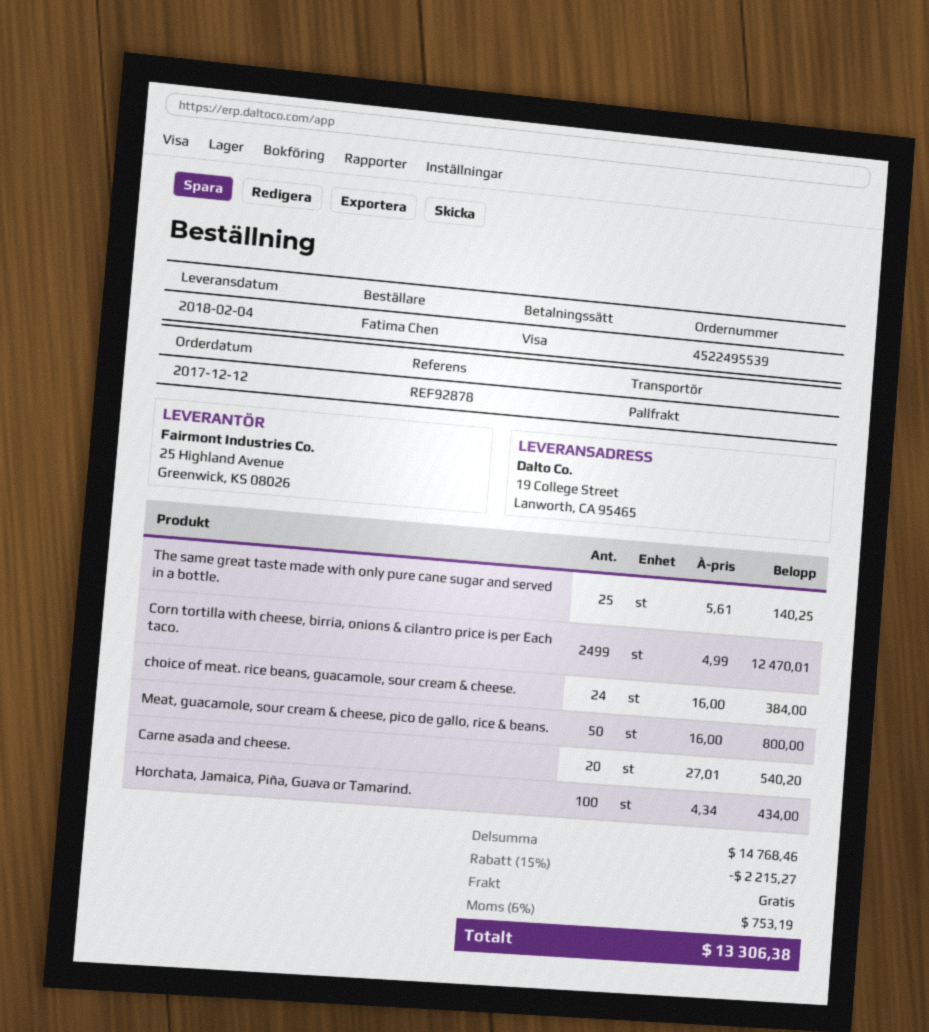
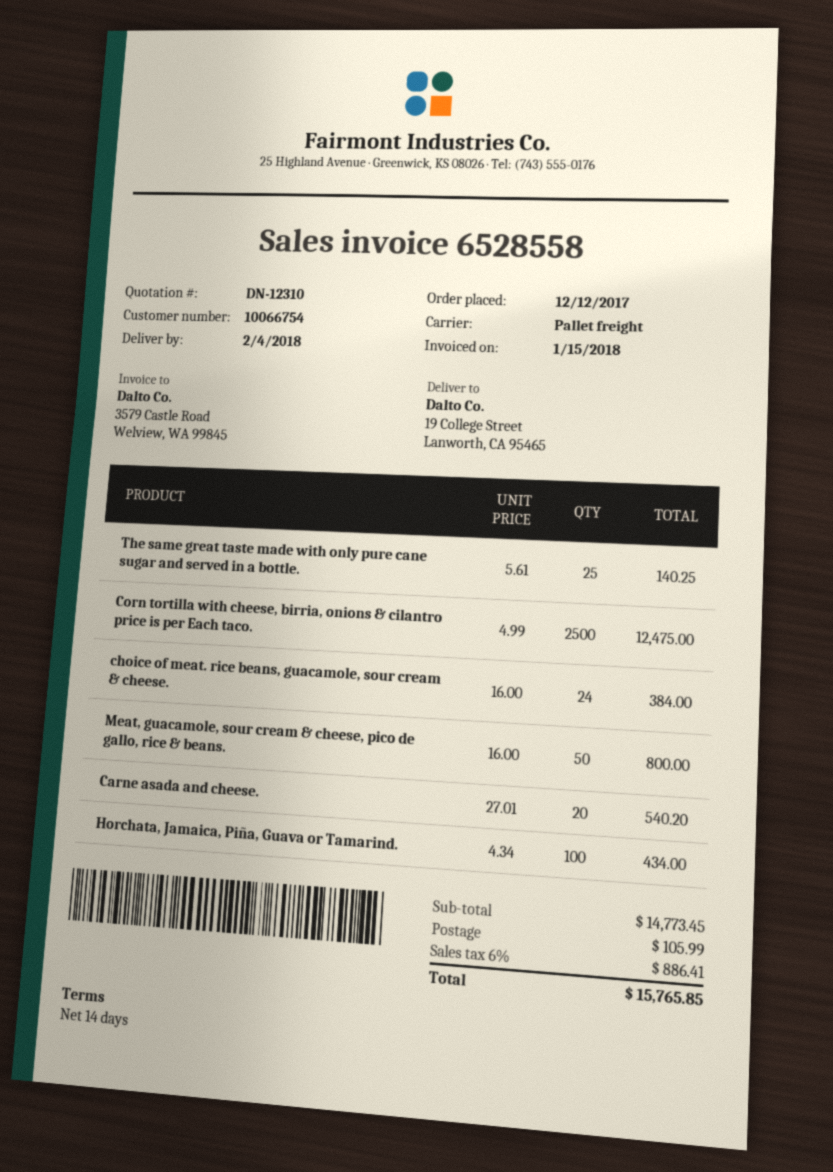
Corn tortilla with cheese, birria, onions & cilantro price is per Each taco.: 2499 x 4.99 = 12470.01 -> 2500 x 4.99 = 12475.00
subtotal: 14768.46 -> 14773.45
discount: 15% = 2215.27 -> none
shipping: 0.00 -> 105.99
tax: 6% = 753.19 -> 6% = 886.41
total: 13306.38 -> 15765.85

